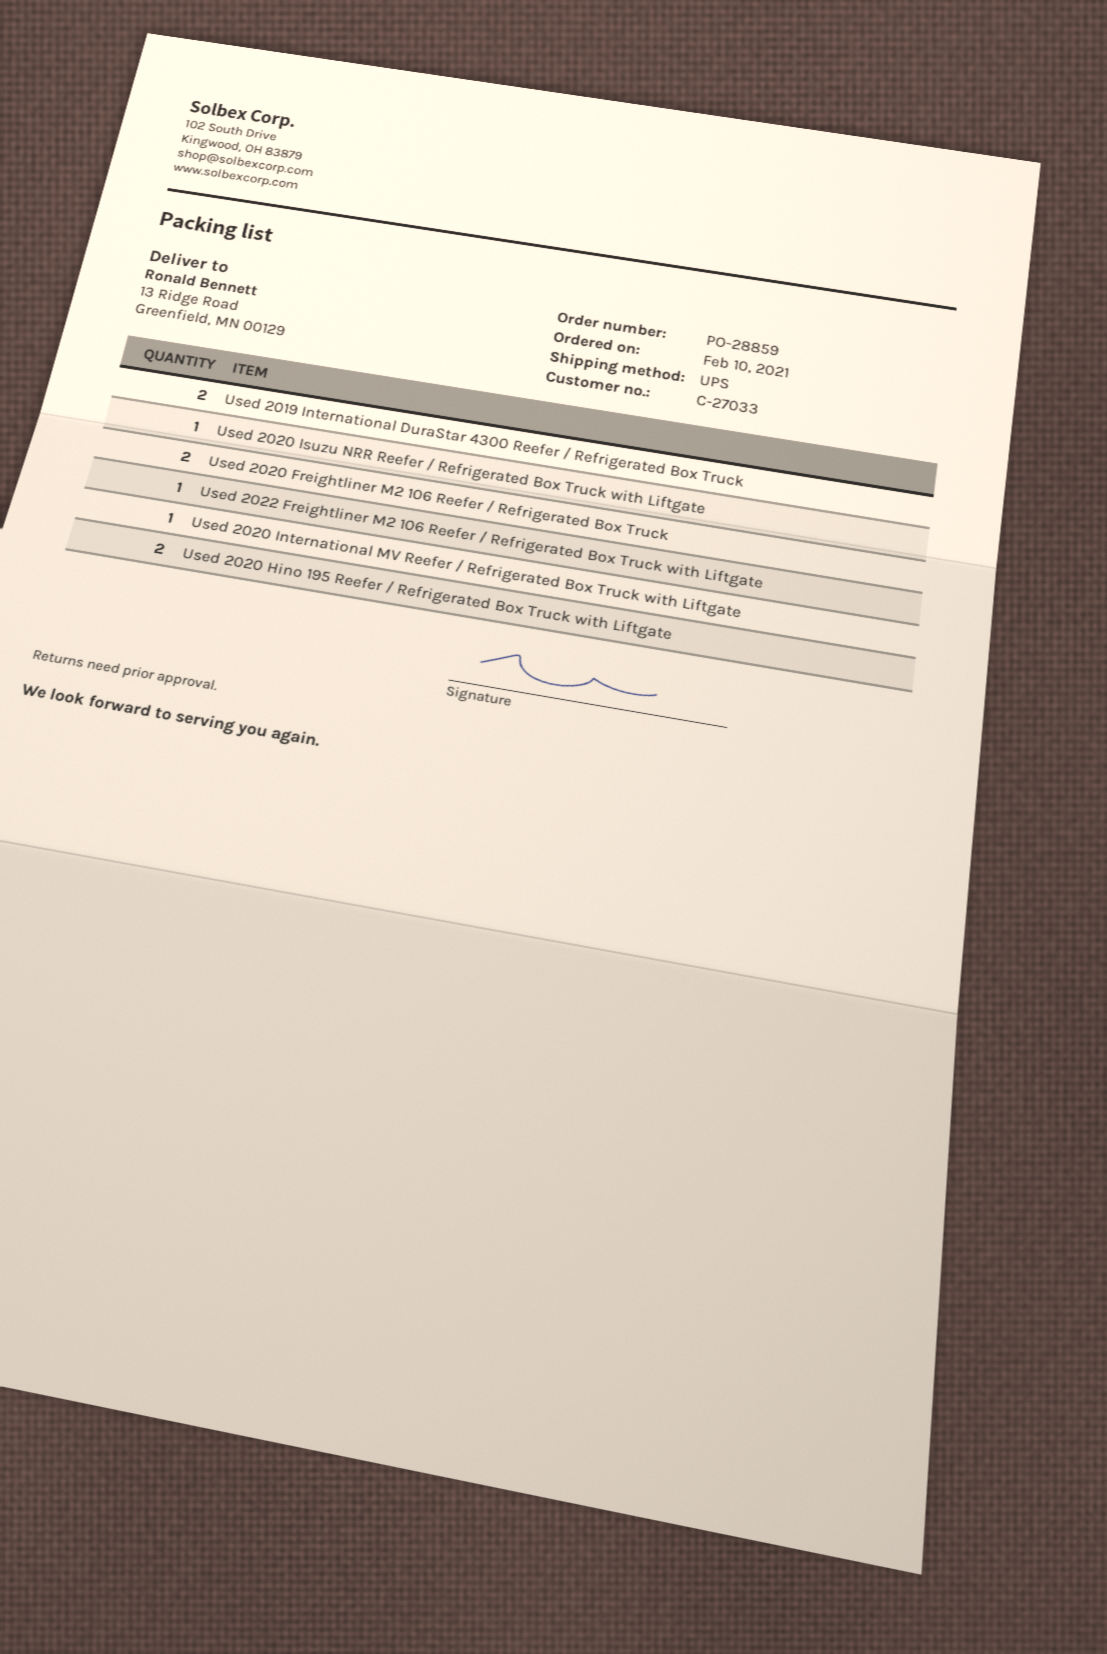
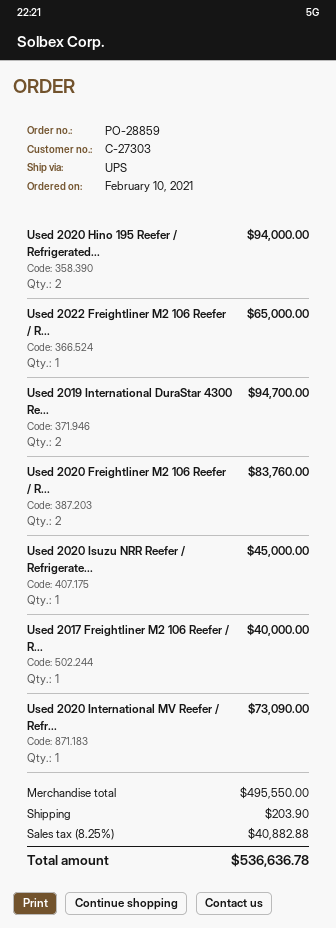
customer number: C-27033 -> C-27303
Used 2017 Freightliner M2 106 Reefer / R...: none -> 1

